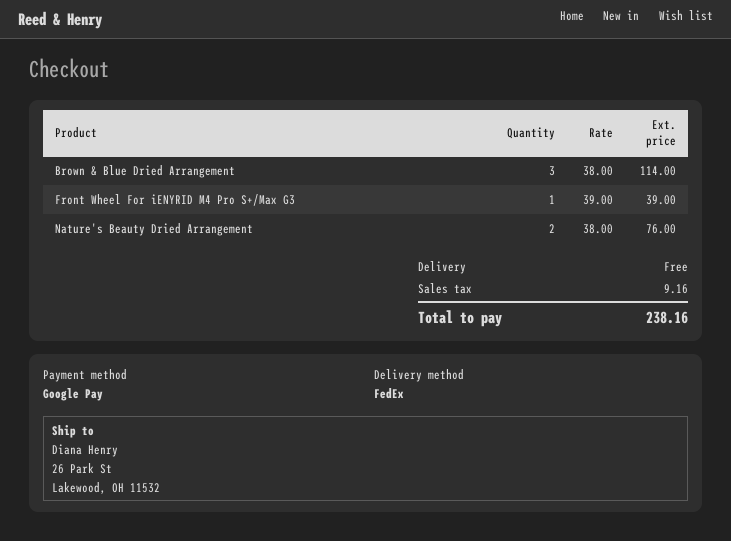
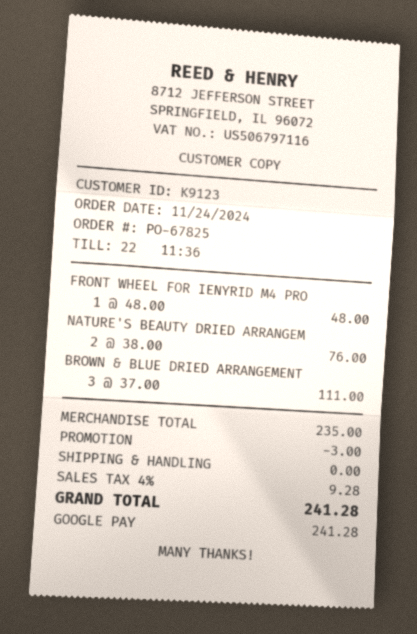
Brown & Blue Dried Arrangement: 3 x 38.00 = 114.00 -> 3 x 37.00 = 111.00
Front Wheel For iENYRID M4 Pro S+/Max G3: 1 x 39.00 = 39.00 -> 1 x 48.00 = 48.00
discount: none -> 3.00
tax: 9.16 -> 9.28
total: 238.16 -> 241.28

